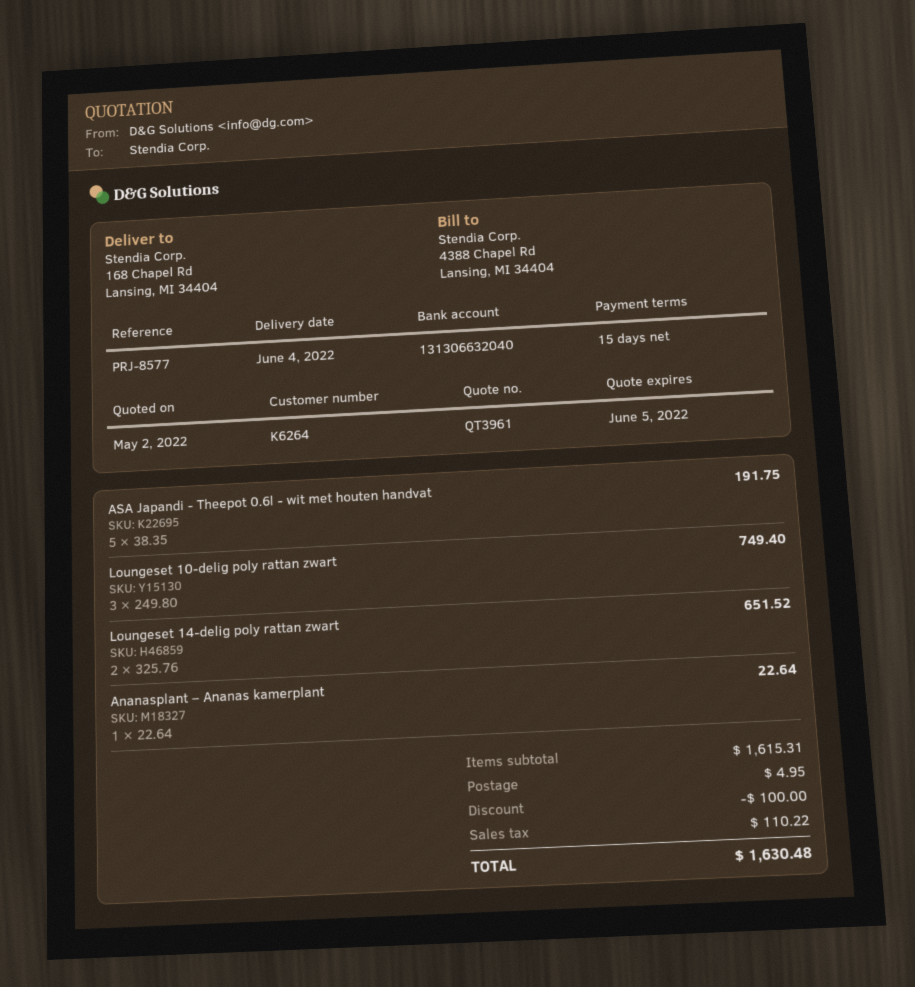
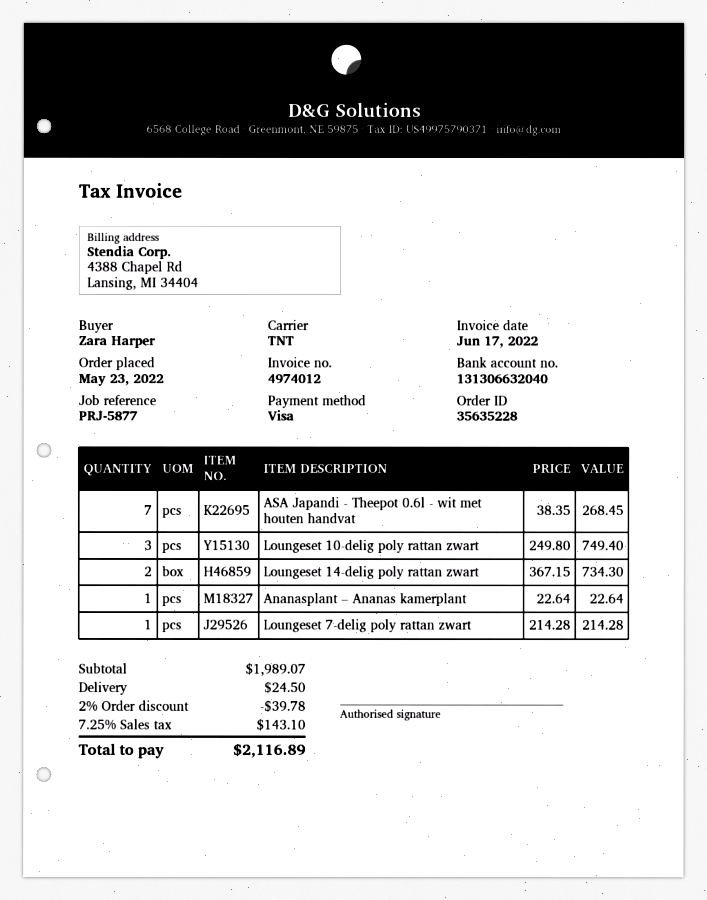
reference: PRJ-8577 -> PRJ-5877
ASA Japandi - Theepot 0.6l - wit met houten handvat: 5 x 38.35 = 191.75 -> 7 x 38.35 = 268.45
Loungeset 14-delig poly rattan zwart: 2 x 325.76 = 651.52 -> 2 x 367.15 = 734.30
Loungeset 7-delig poly rattan zwart: none -> 1 x 214.28 = 214.28
subtotal: 1615.31 -> 1989.07
discount: 100.00 -> 39.78
shipping: 4.95 -> 24.50
tax: 110.22 -> 143.10
total: 1630.48 -> 2116.89

